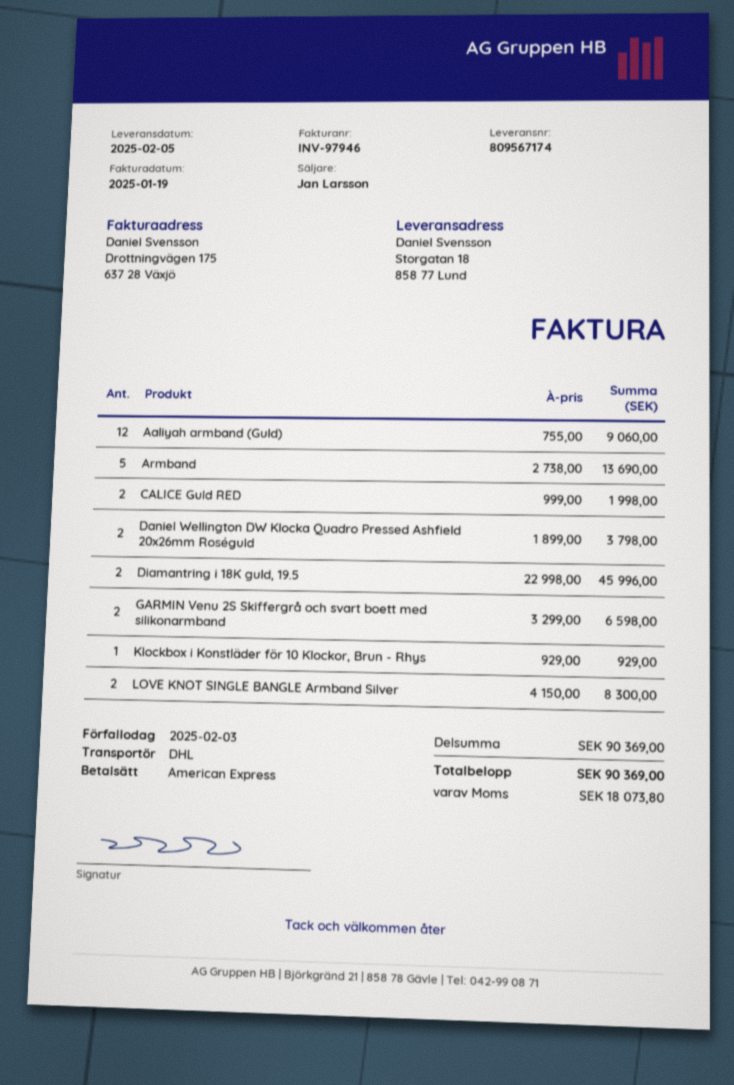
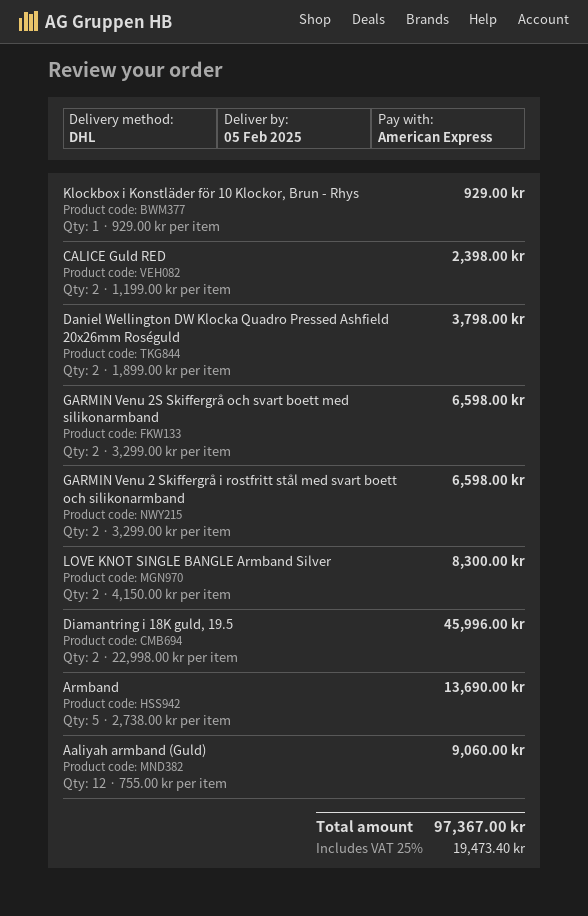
CALICE Guld RED: 2 x 999.00 = 1998.00 -> 2 x 1199.00 = 2398.00
GARMIN Venu 2 Skiffergrå i rostfritt stål med svart boett och silikonarmband: none -> 2 x 3299.00 = 6598.00
tax: 18073.80 -> 19473.40
total: 90369.00 -> 97367.00

